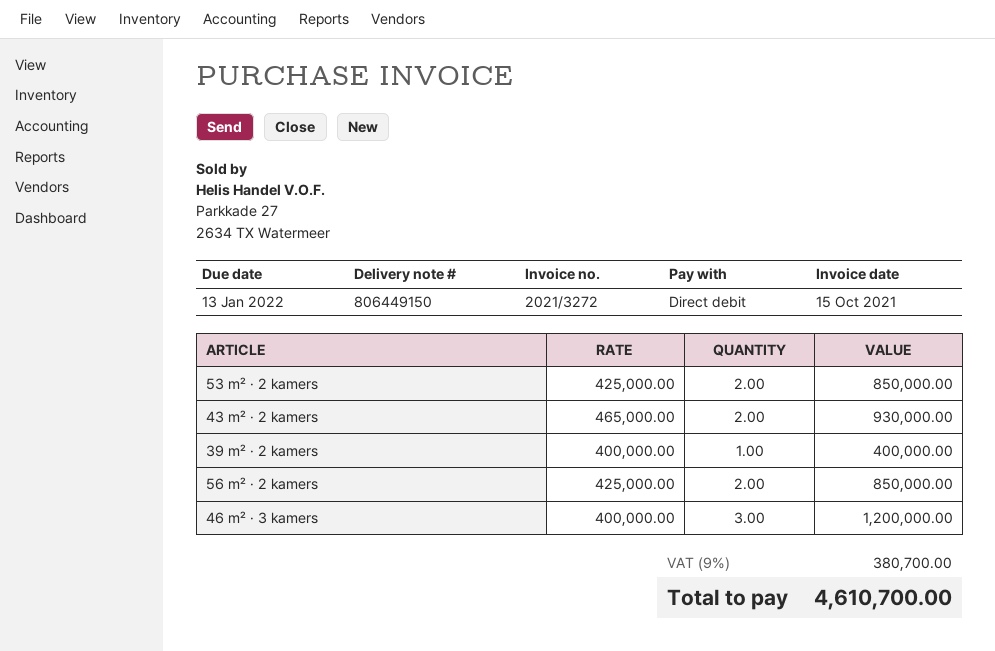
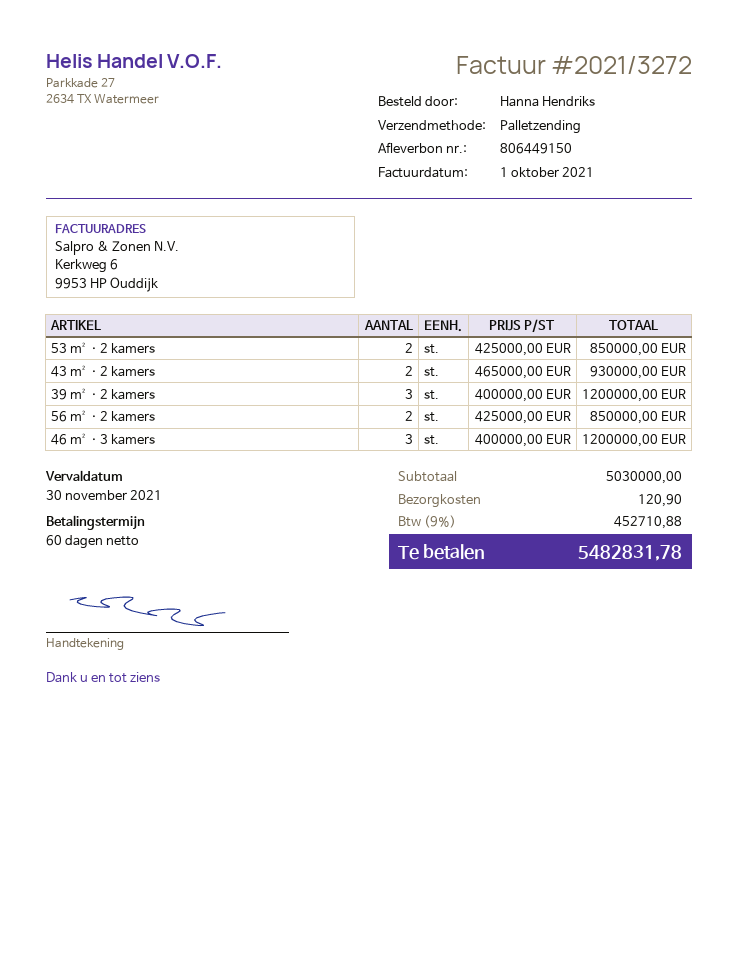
invoice date: 2021-10-15 -> 2021-10-01
due date: 2022-01-13 -> 2021-11-30
39 m² · 2 kamers: 1 x 400000.00 = 400000.00 -> 3 x 400000.00 = 1200000.00
shipping: none -> 120.90
tax: 9% = 380700.00 -> 9% = 452710.88
total: 4610700.00 -> 5482831.78

